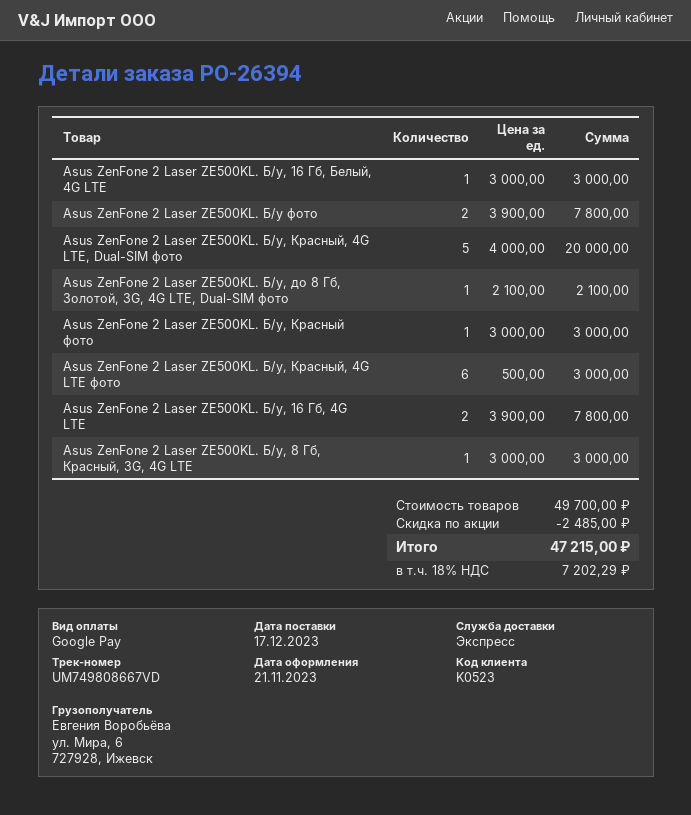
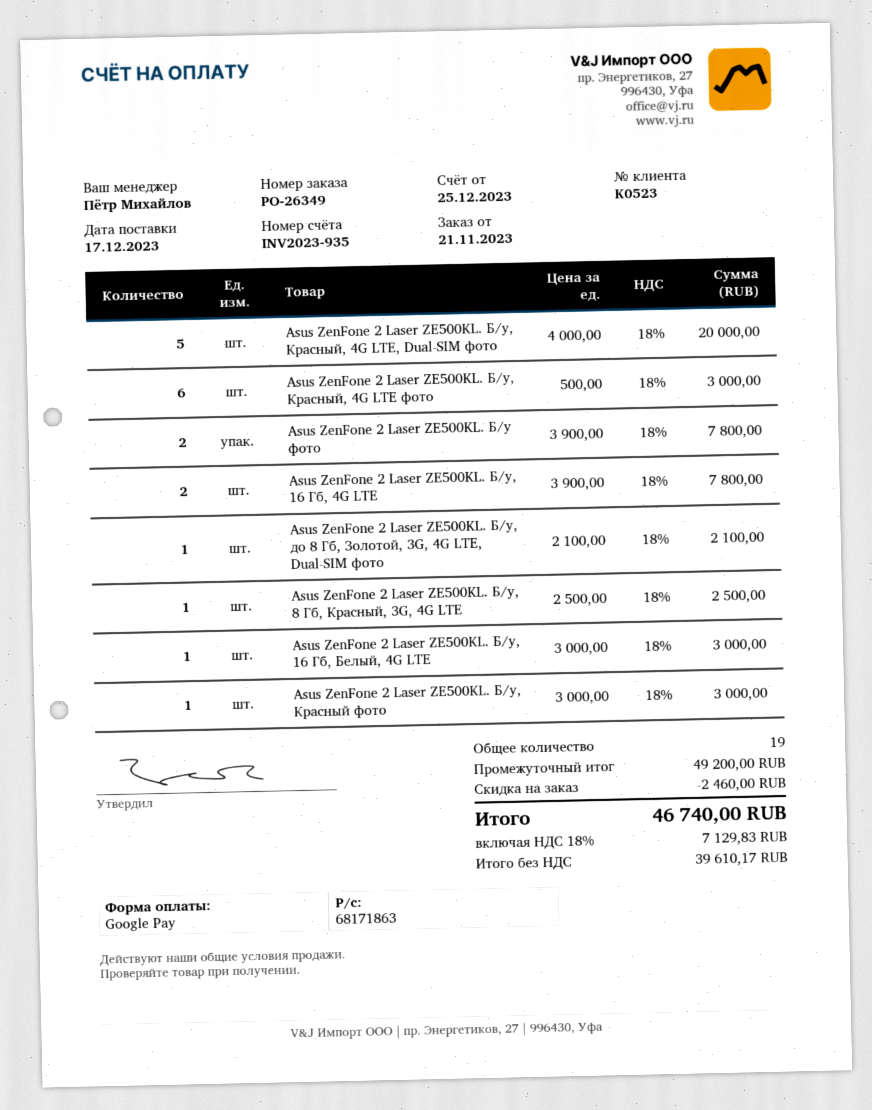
order number: PO-26394 -> PO-26349
Asus ZenFone 2 Laser ZE500KL. Б/у, 8 Гб, Красный, 3G, 4G LTE: 1 x 3000.00 = 3000.00 -> 1 x 2500.00 = 2500.00
subtotal: 49700.00 -> 49200.00
discount: 2485.00 -> 2460.00
tax: 18% = 7202.29 -> 18% = 7129.83
total: 47215.00 -> 46740.00

